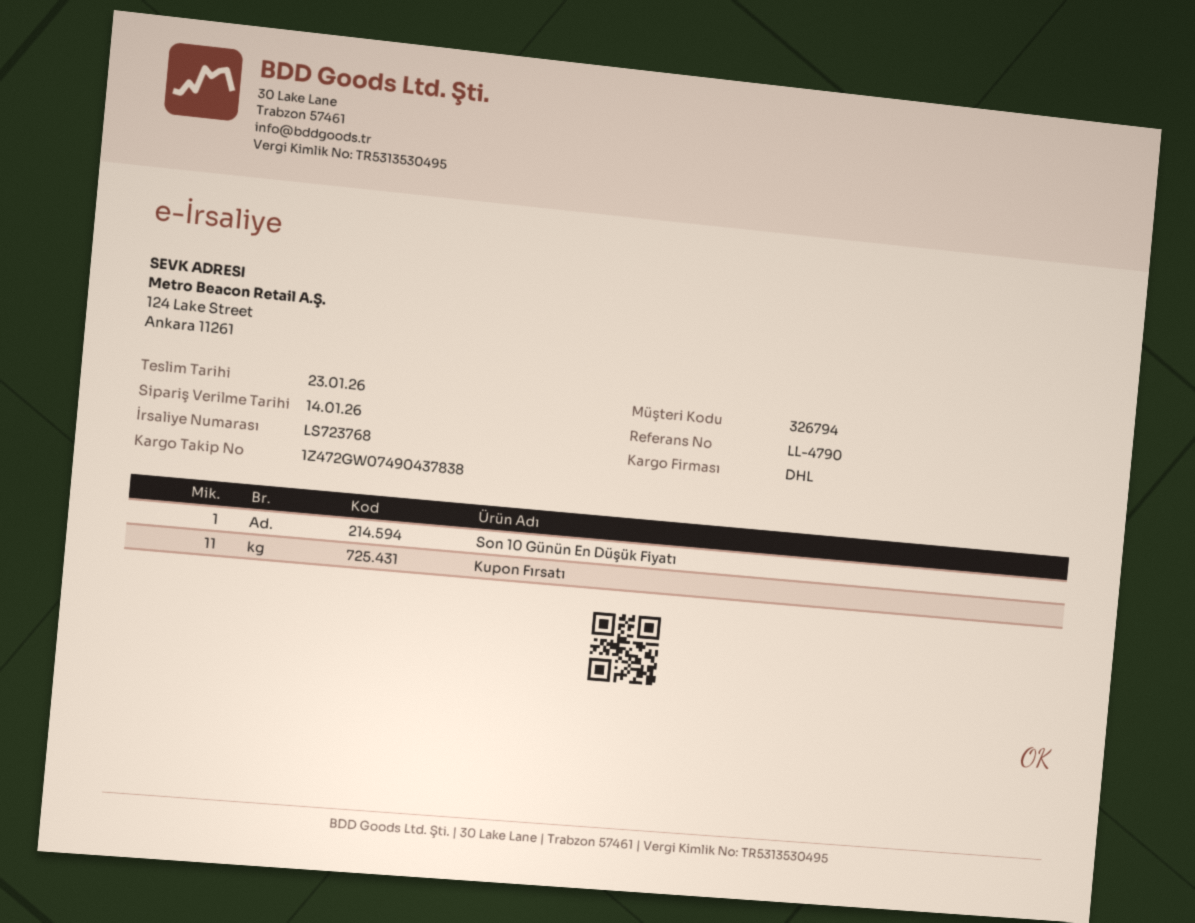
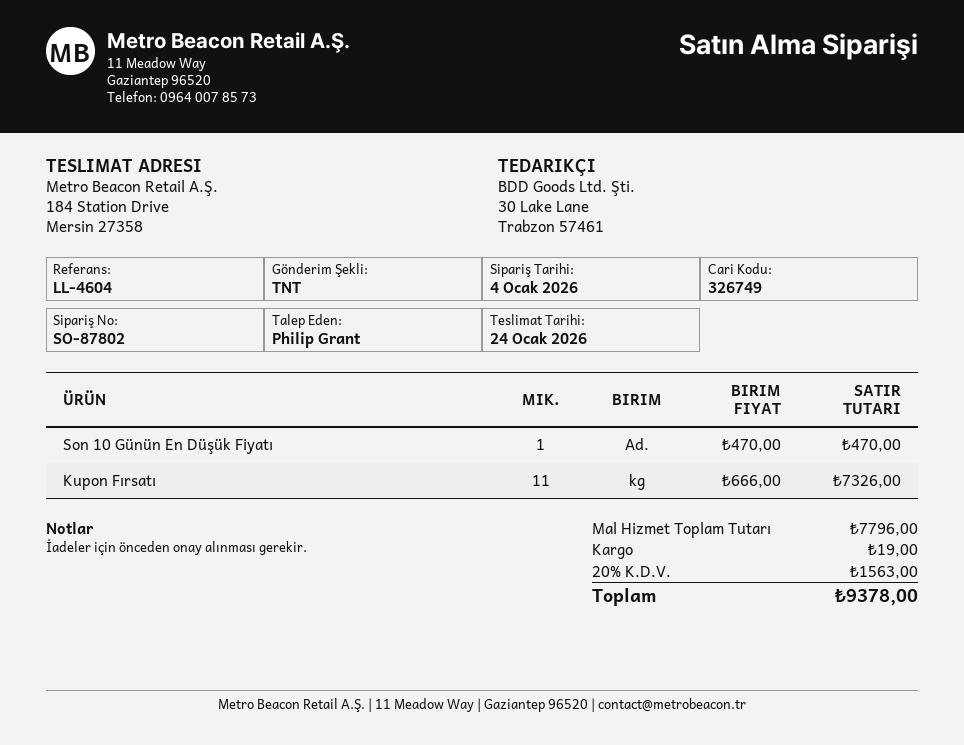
order date: 2026-01-14 -> 2026-01-04
delivery date: 2026-01-23 -> 2026-01-24
customer number: 326794 -> 326749
reference: LL-4790 -> LL-4604
shipping method: DHL -> TNT
ship to: 124 Lake Street, Ankara 11261 -> 184 Station Drive, Mersin 27358

